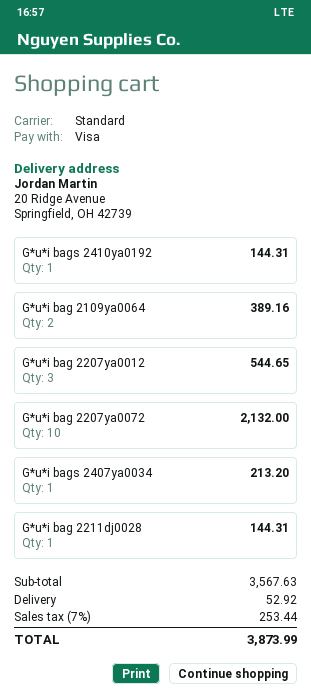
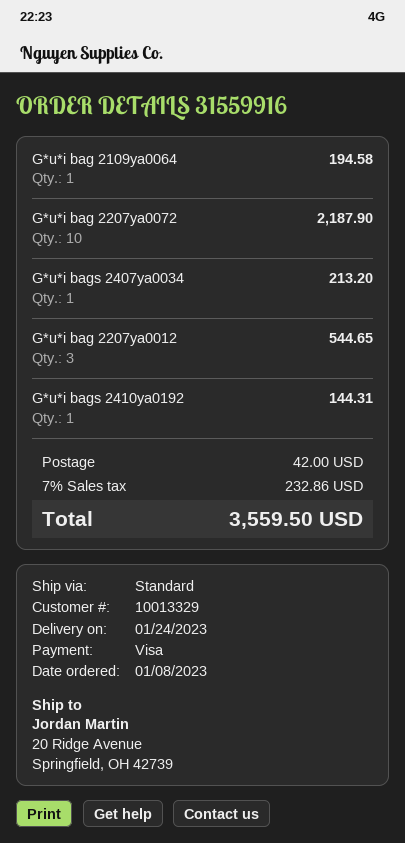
G*u*i bag 2109ya0064: 2 for 389.16 -> 1 for 194.58
G*u*i bag 2207ya0072: 10 for 2132.00 -> 10 for 2187.90
G*u*i bag 2211dj0028: 1 for 144.31 -> none
shipping: 52.92 -> 42.00
tax: 7% = 253.44 -> 7% = 232.86
total: 3873.99 -> 3559.50

